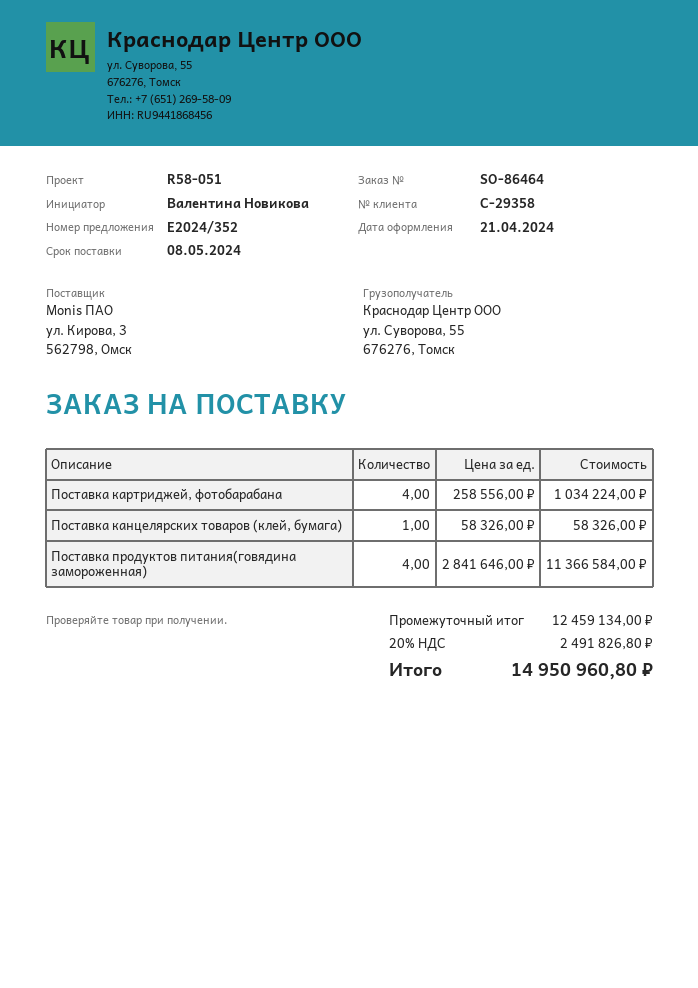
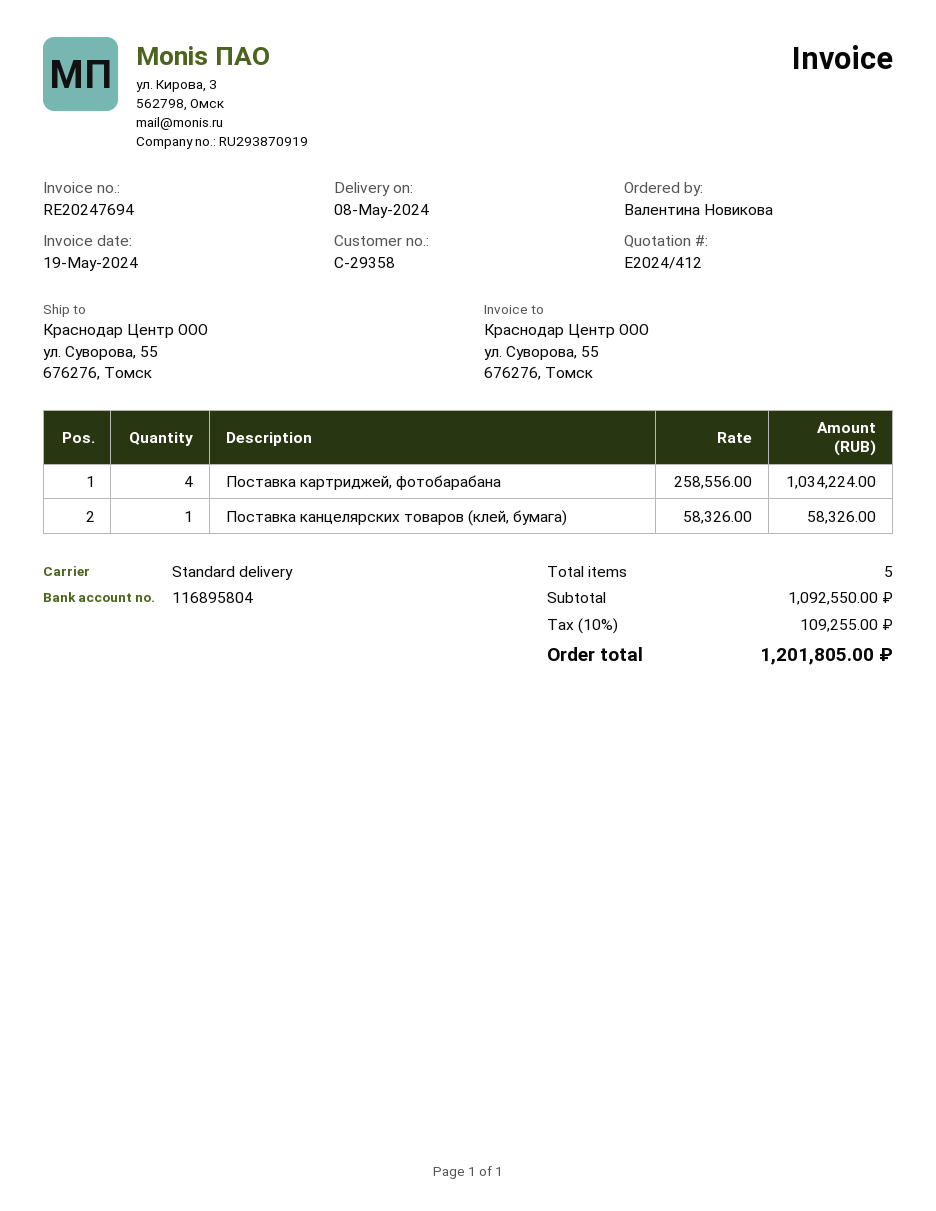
quote number: E2024/352 -> E2024/412
Поставка продуктов питания(говядина замороженная): 4 x 2841646.00 = 11366584.00 -> none
subtotal: 12459134.00 -> 1092550.00
tax: 20% = 2491826.80 -> 10% = 109255.00
total: 14950960.80 -> 1201805.00

